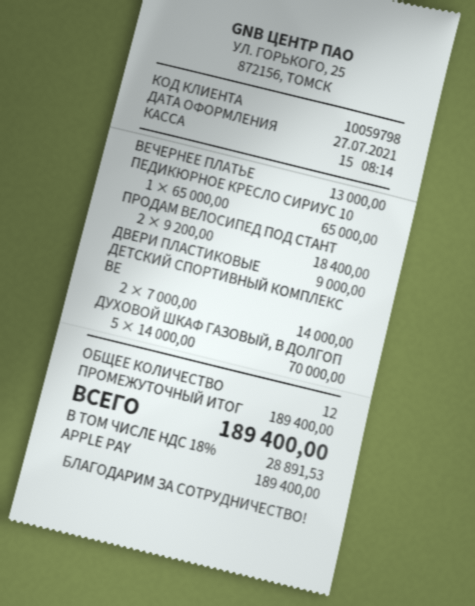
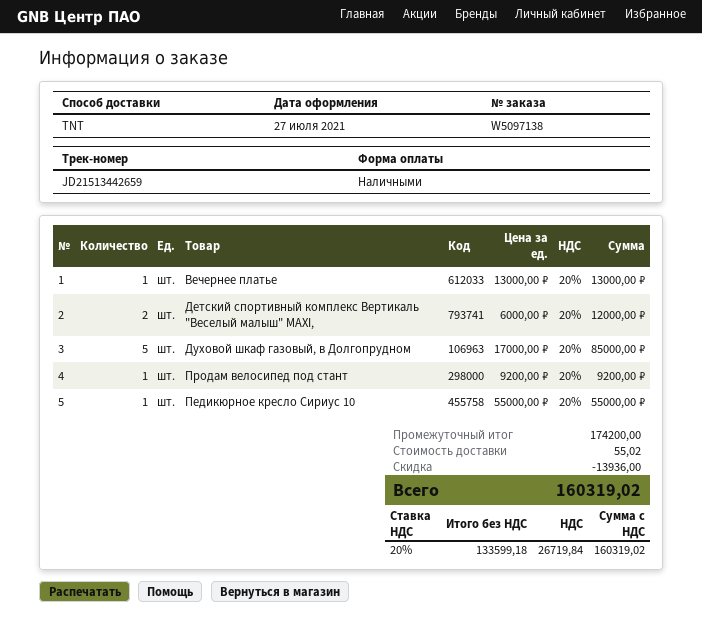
payment method: Apple Pay -> cash
ПЕДИКЮРНОЕ КРЕСЛО СИРИУС 10: 1 x 65000.00 = 65000.00 -> 1 x 55000.00 = 55000.00
ПРОДАМ ВЕЛОСИПЕД ПОД СТАНТ: 2 x 9200.00 = 18400.00 -> 1 x 9200.00 = 9200.00
ДВЕРИ ПЛАСТИКОВЫЕ: 1 x 9000.00 = 9000.00 -> none
ДЕТСКИЙ СПОРТИВНЫЙ КОМПЛЕКС ВЕ: 2 x 7000.00 = 14000.00 -> 2 x 6000.00 = 12000.00
ДУХОВОЙ ШКАФ ГАЗОВЫЙ, В ДОЛГОП: 5 x 14000.00 = 70000.00 -> 5 x 17000.00 = 85000.00
subtotal: 189400.00 -> 174200.00
discount: none -> 13936.00
shipping: none -> 55.02
tax: 18% = 28891.53 -> 20% = 26719.84
total: 189400.00 -> 160319.02

